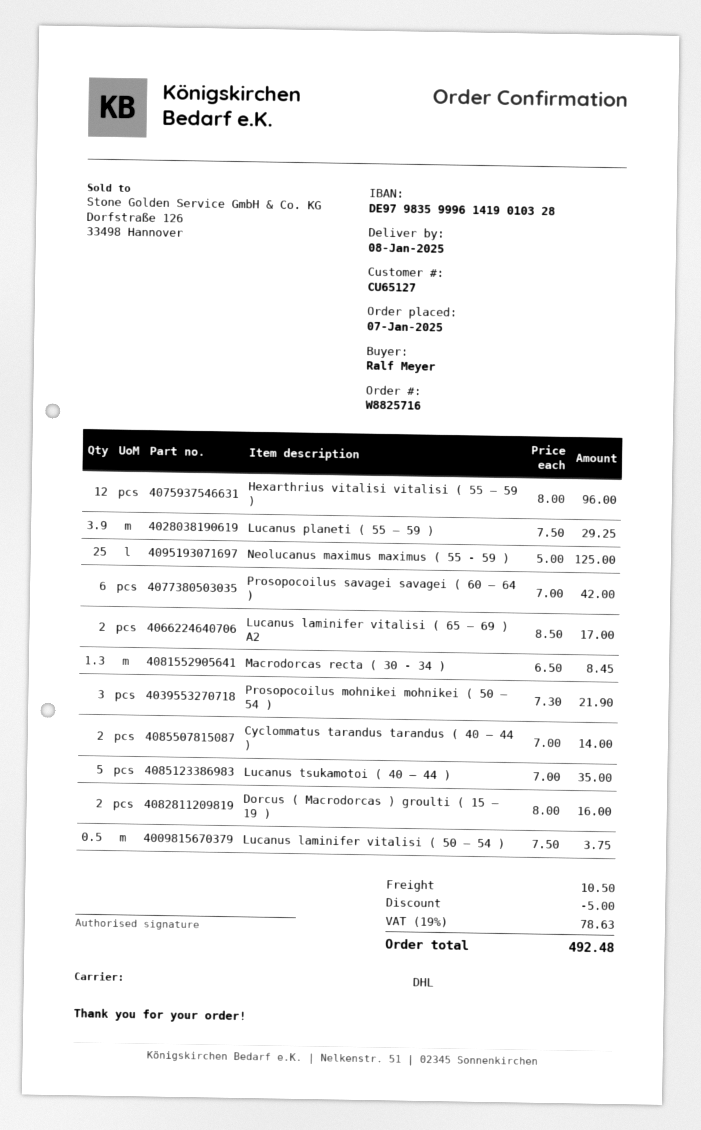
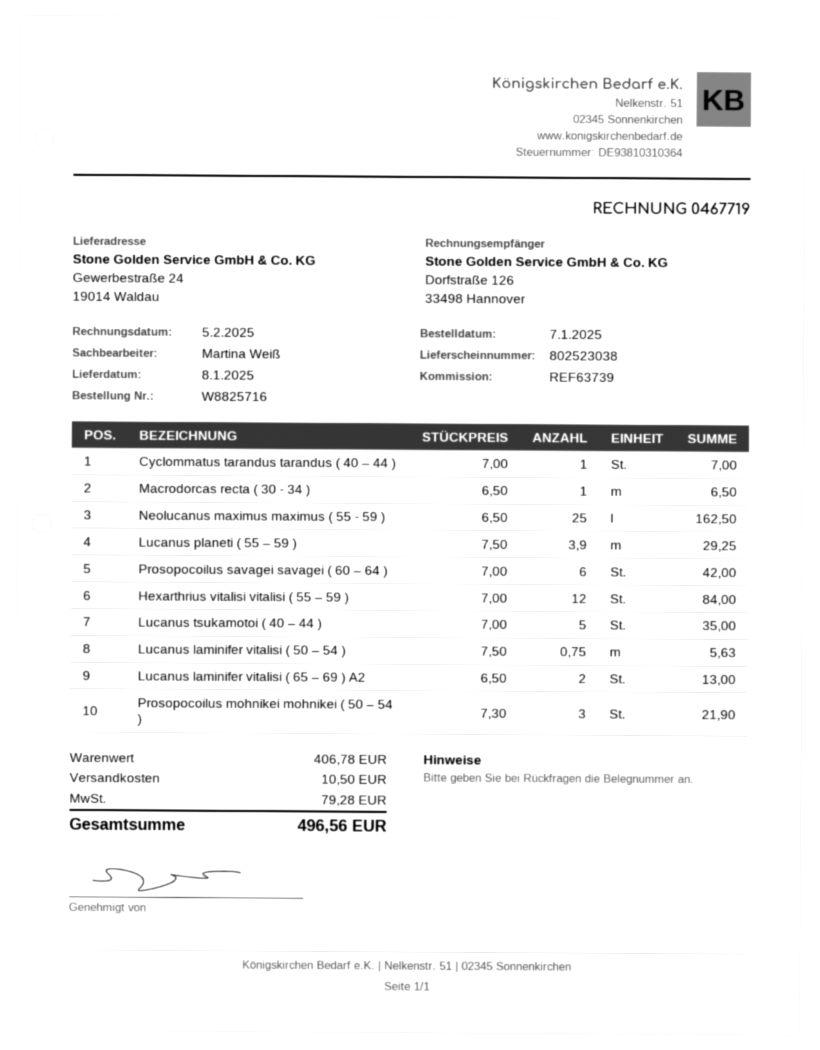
Hexarthrius vitalisi vitalisi ( 55 – 59 ): 12 x 8.00 = 96.00 -> 12 x 7.00 = 84.00
Neolucanus maximus maximus ( 55 - 59 ): 25 x 5.00 = 125.00 -> 25 x 6.50 = 162.50
Lucanus laminifer vitalisi ( 65 – 69 ) A2: 2 x 8.50 = 17.00 -> 2 x 6.50 = 13.00
Macrodorcas recta ( 30 - 34 ): 1.3 x 6.50 = 8.45 -> 1 x 6.50 = 6.50
Cyclommatus tarandus tarandus ( 40 – 44 ): 2 x 7.00 = 14.00 -> 1 x 7.00 = 7.00
Dorcus ( Macrodorcas ) groulti ( 15 – 19 ): 2 x 8.00 = 16.00 -> none
Lucanus laminifer vitalisi ( 50 – 54 ): 0.5 x 7.50 = 3.75 -> 0.75 x 7.50 = 5.63
discount: 5.00 -> none
tax: 78.63 -> 79.28
total: 492.48 -> 496.56

